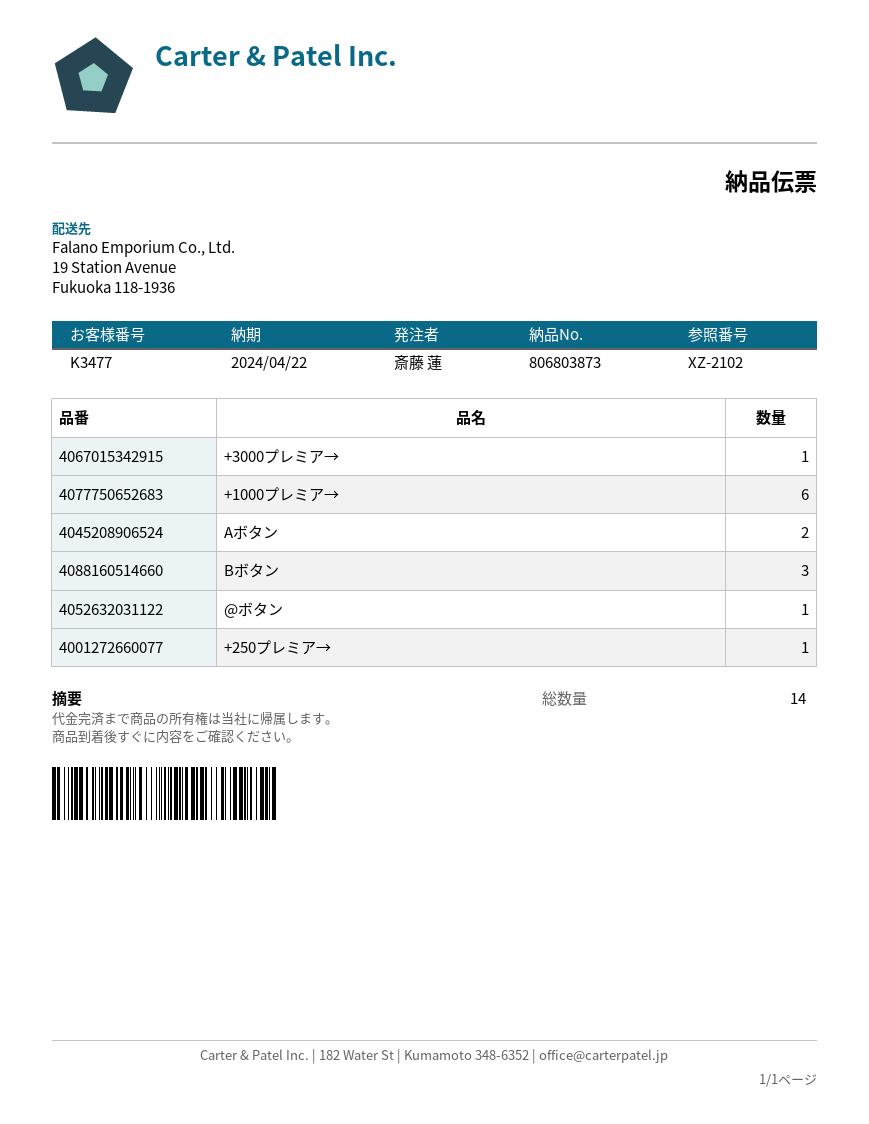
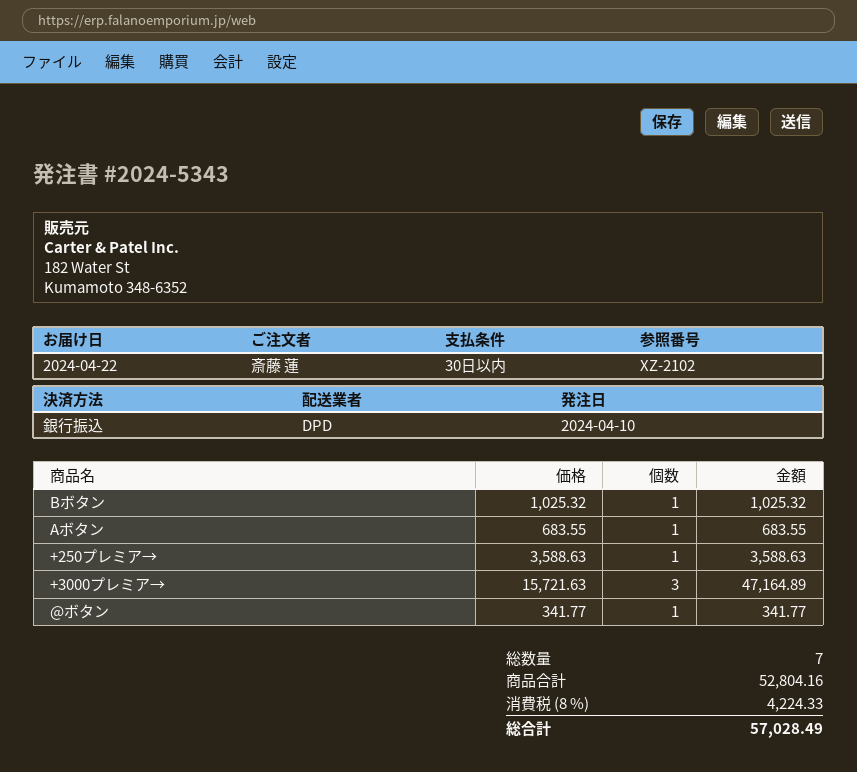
+3000プレミア→: 1 -> 3
+1000プレミア→: 6 -> none
Aボタン: 2 -> 1
Bボタン: 3 -> 1
total quantity: 14 -> 7

